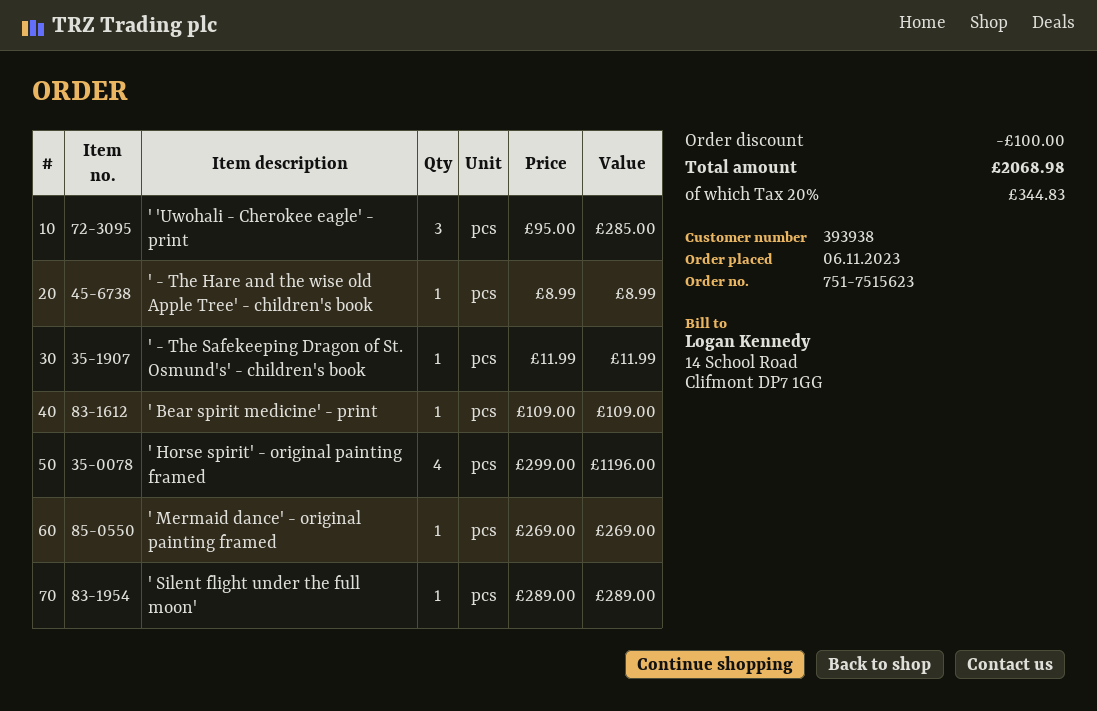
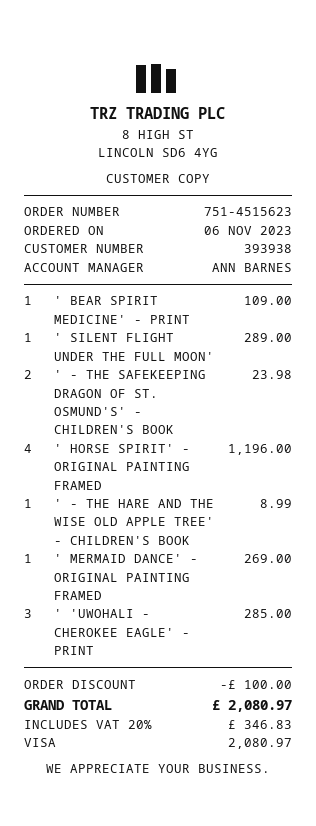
order number: 751-7515623 -> 751-4515623
' - The Safekeeping Dragon of St. Osmund's' - children's book: 1 for 11.99 -> 2 for 23.98
tax: 20% = 344.83 -> 20% = 346.83
total: 2068.98 -> 2080.97

